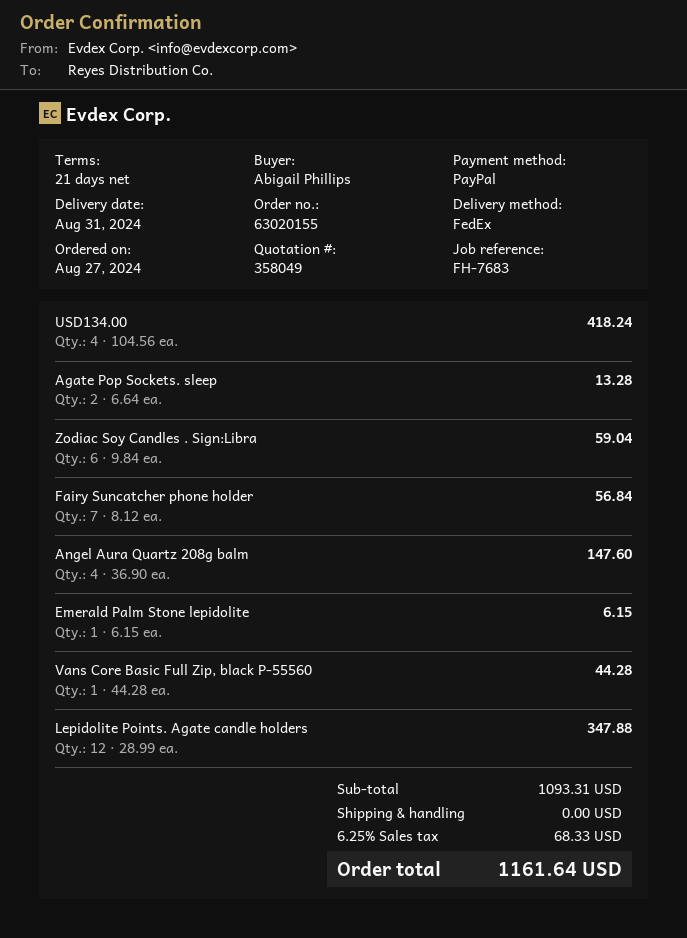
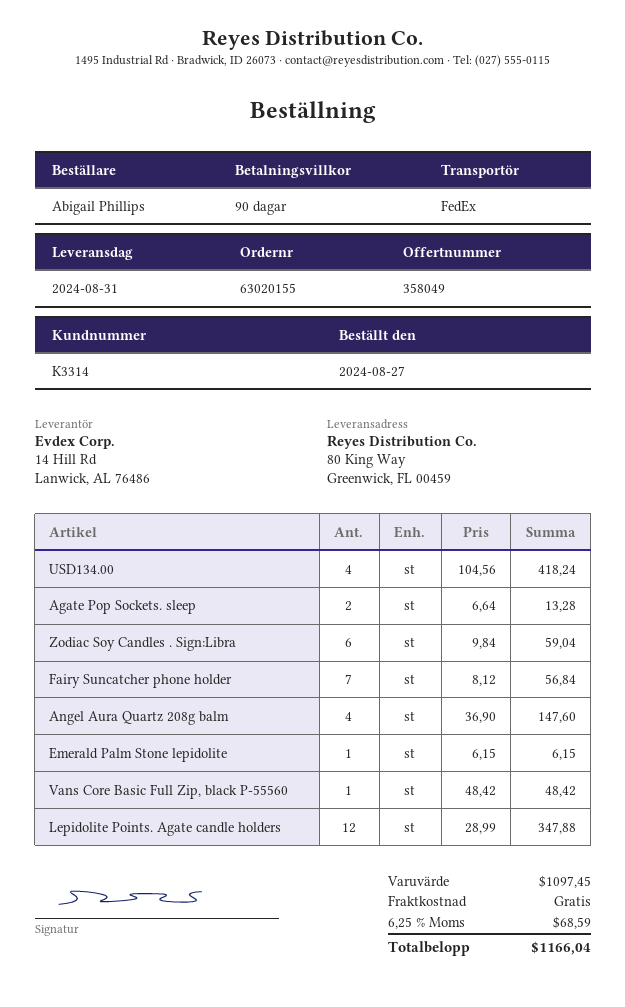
payment terms: 21 days -> 90 days
Vans Core Basic Full Zip, black P-55560: 1 x 44.28 = 44.28 -> 1 x 48.42 = 48.42
subtotal: 1093.31 -> 1097.45
tax: 6.25% = 68.33 -> 6.25% = 68.59
total: 1161.64 -> 1166.04

